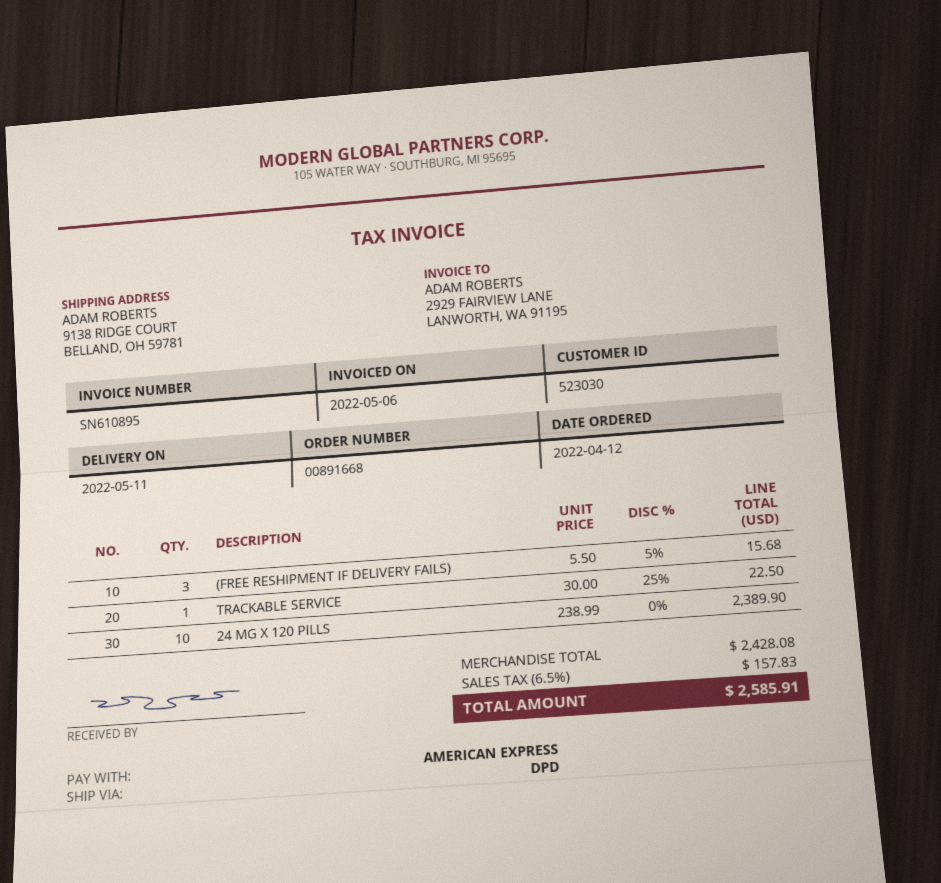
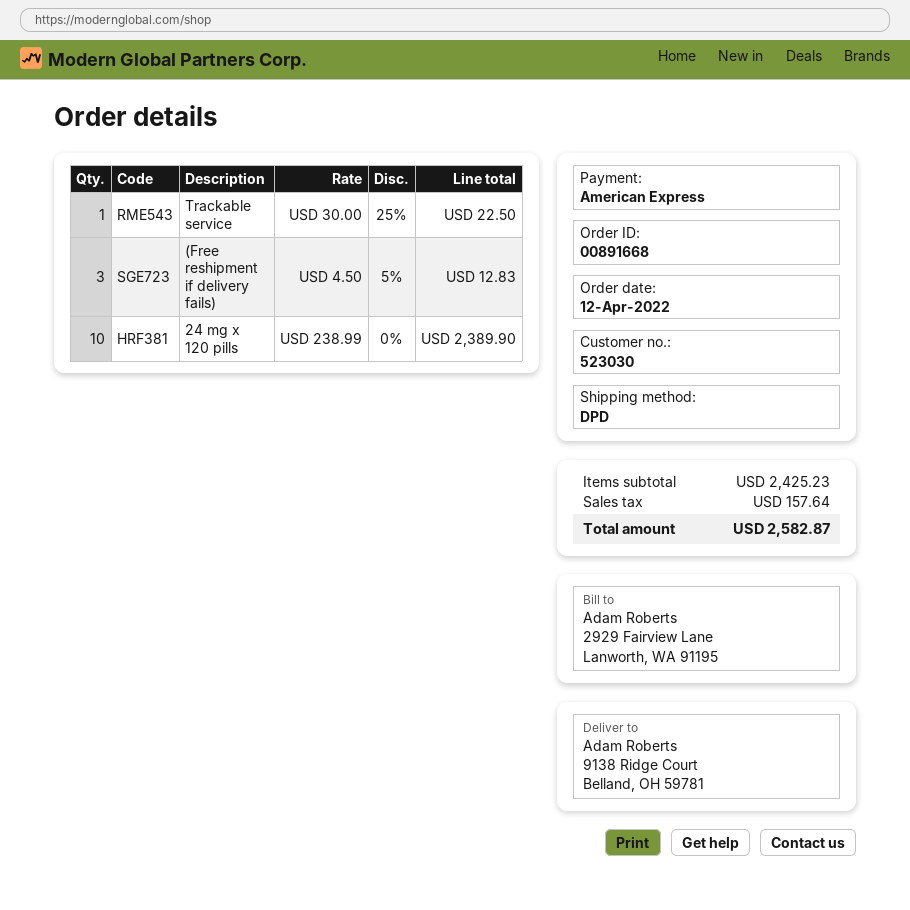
(FREE RESHIPMENT IF DELIVERY FAILS): 3 x 5.50 - 5% = 15.68 -> 3 x 4.50 - 5% = 12.83
subtotal: 2428.08 -> 2425.23
tax: 157.83 -> 157.64
total: 2585.91 -> 2582.87

